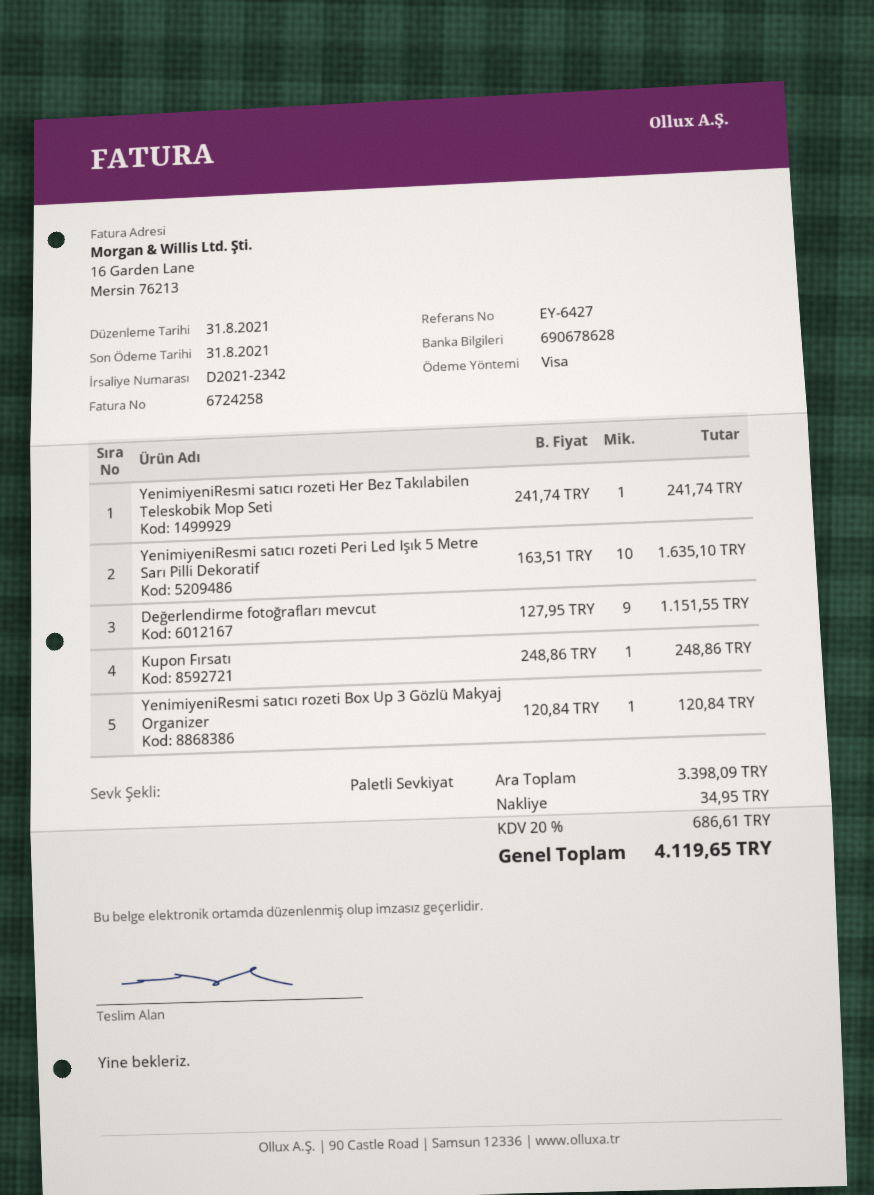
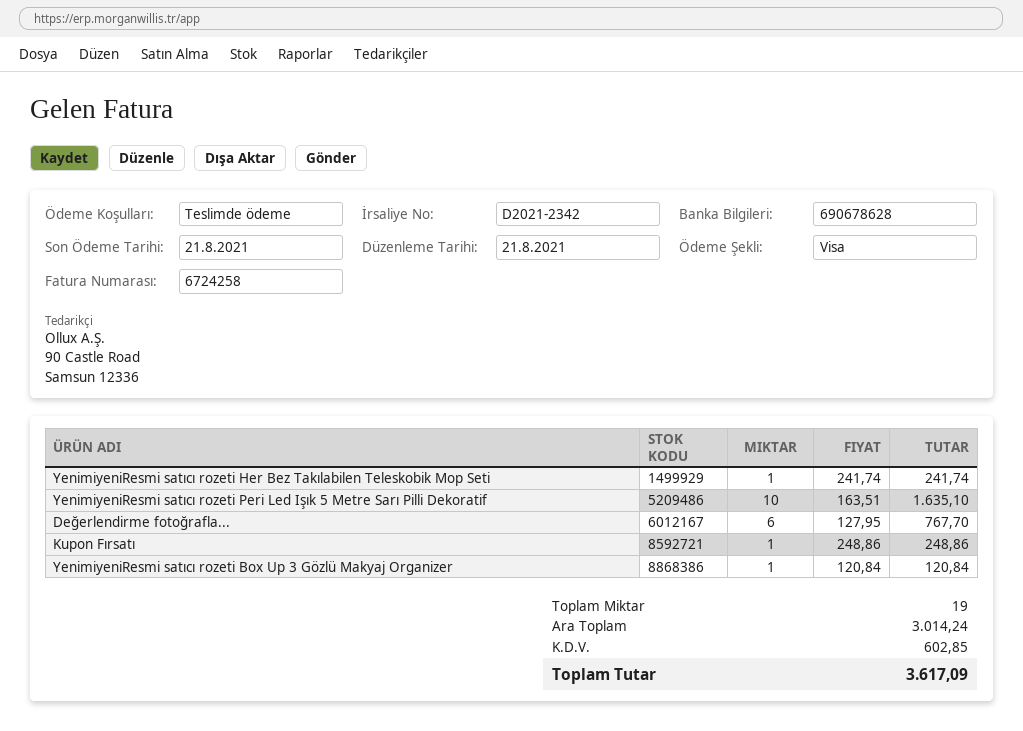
invoice date: 2021-08-31 -> 2021-08-21
due date: 2021-08-31 -> 2021-08-21
Değerlendirme fotoğrafları mevcut: 9 x 127.95 = 1151.55 -> 6 x 127.95 = 767.70
subtotal: 3398.09 -> 3014.24
shipping: 34.95 -> none
tax: 686.61 -> 602.85
total: 4119.65 -> 3617.09

